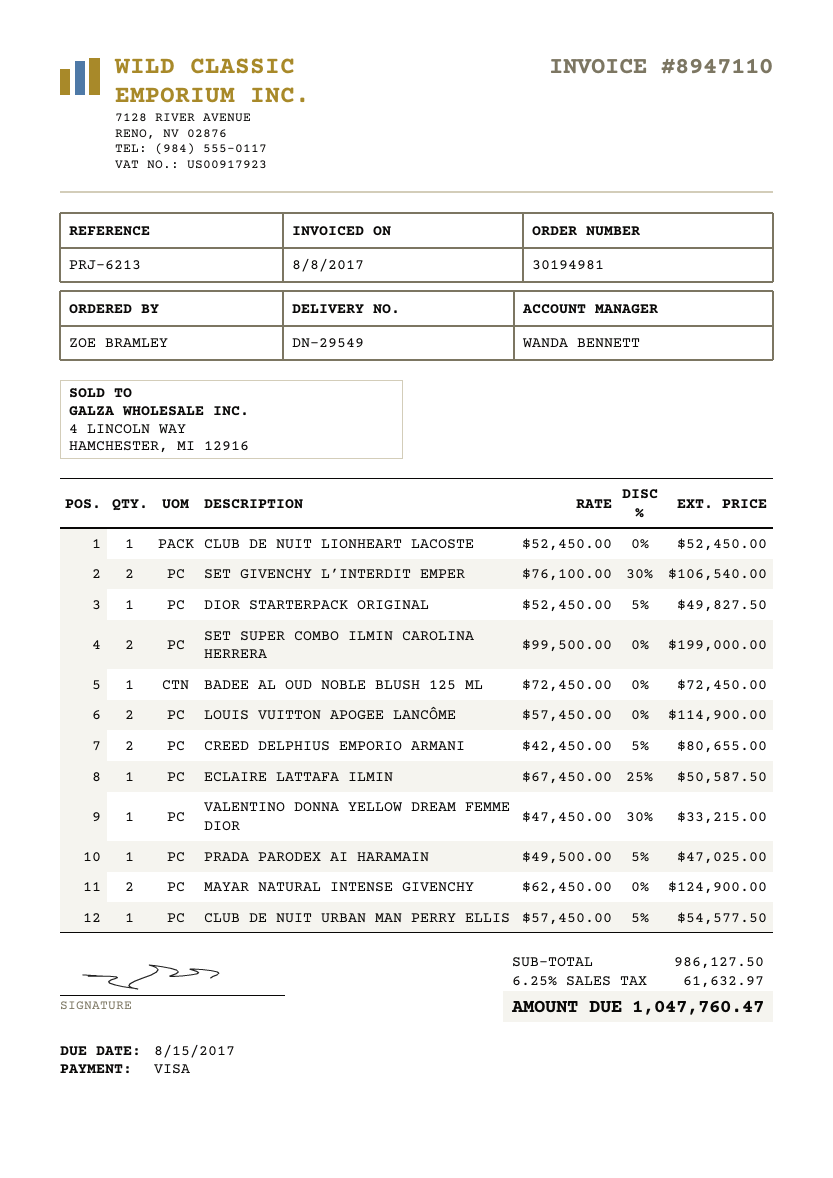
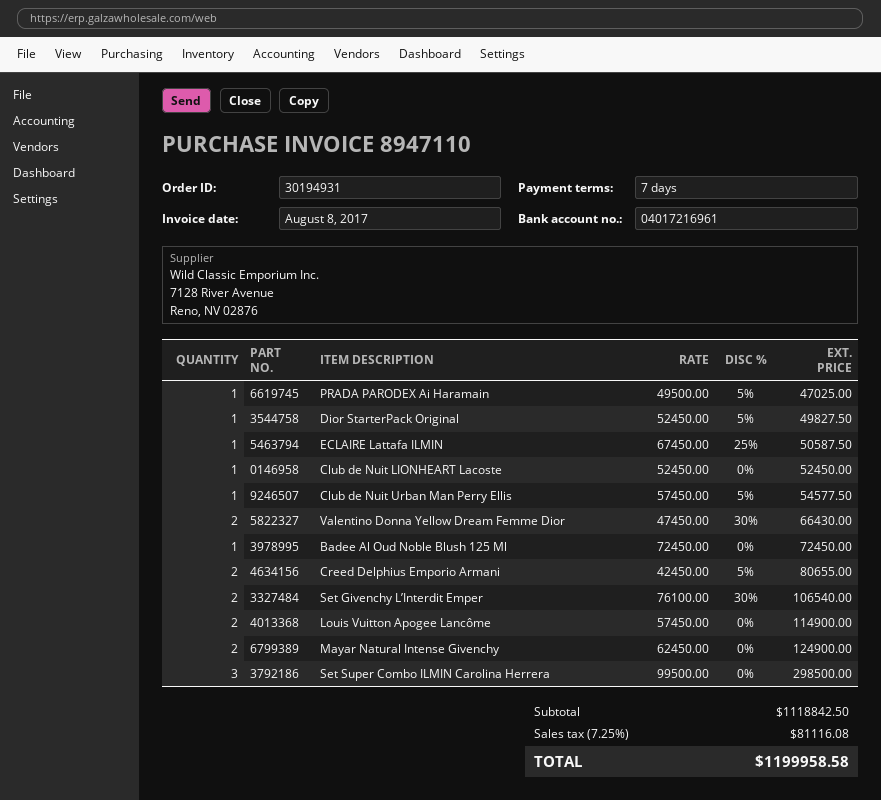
order number: 30194981 -> 30194931
SET SUPER COMBO ILMIN CAROLINA HERRERA: 2 x 99500.00 = 199000.00 -> 3 x 99500.00 = 298500.00
VALENTINO DONNA YELLOW DREAM FEMME DIOR: 1 x 47450.00 - 30% = 33215.00 -> 2 x 47450.00 - 30% = 66430.00
subtotal: 986127.50 -> 1118842.50
tax: 6.25% = 61632.97 -> 7.25% = 81116.08
total: 1047760.47 -> 1199958.58

